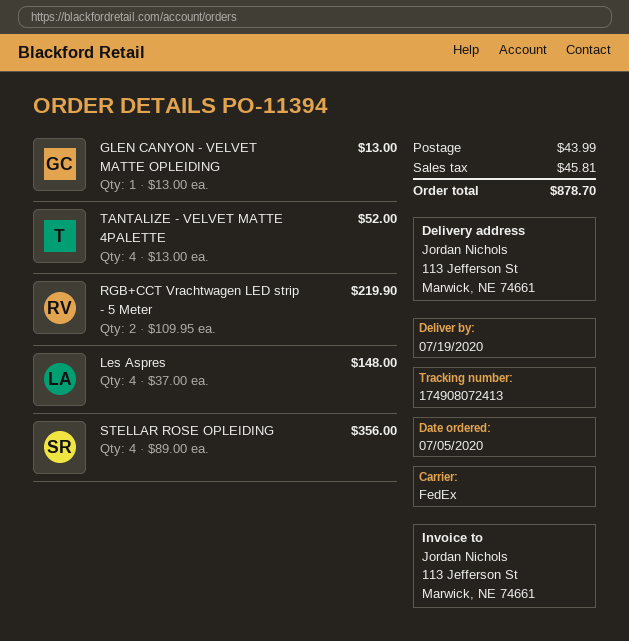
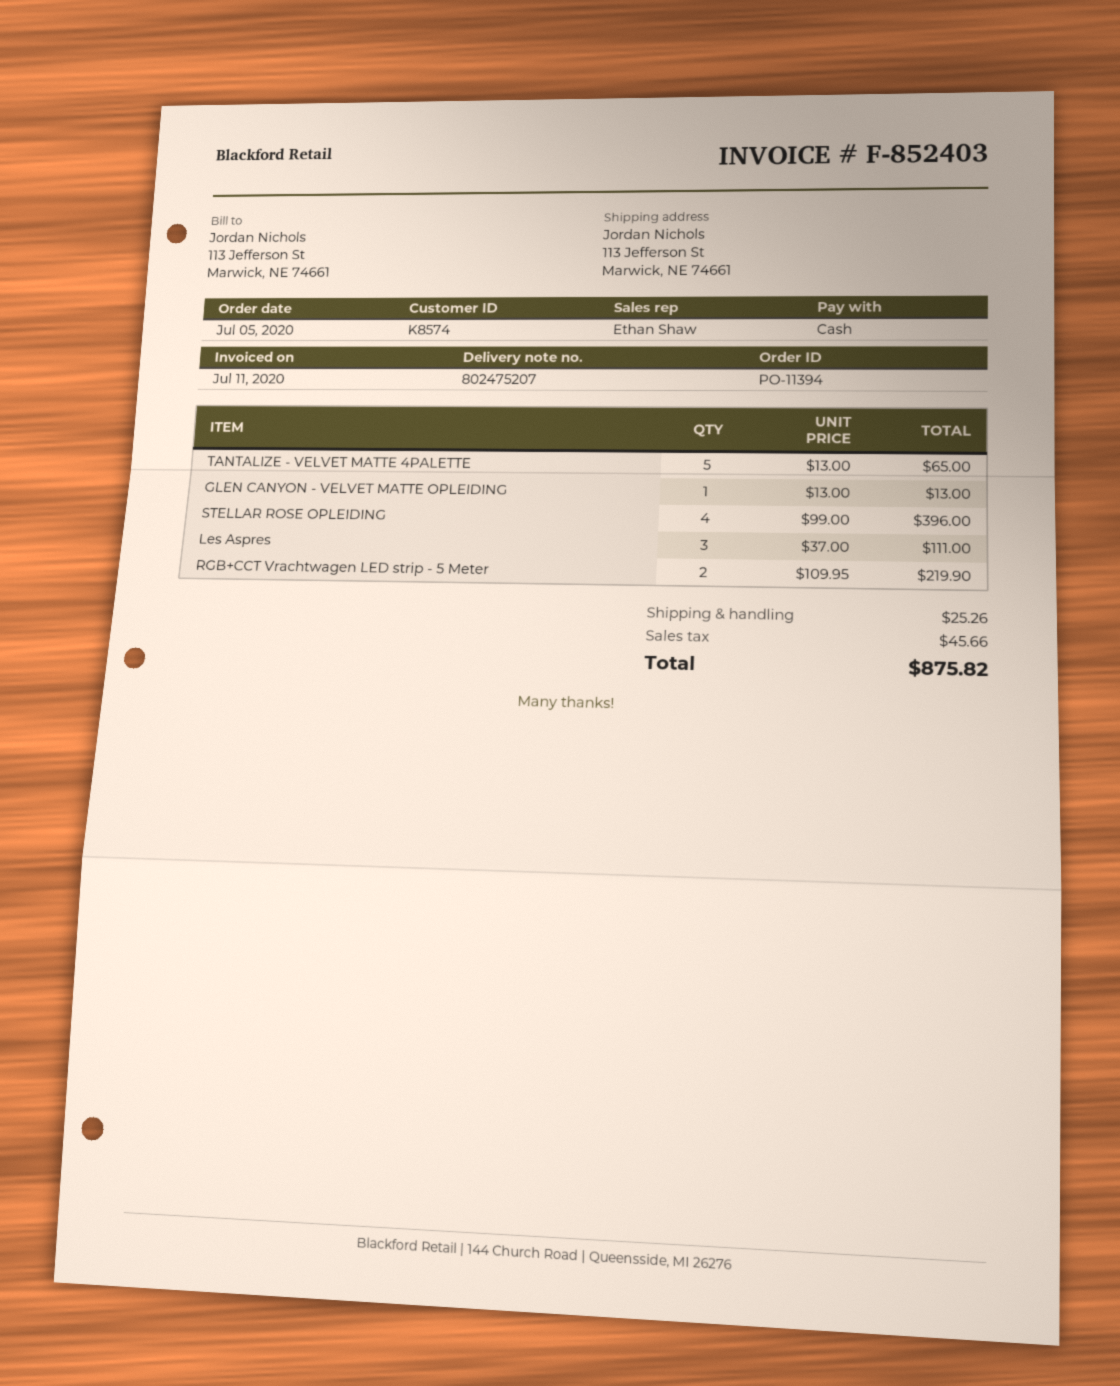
TANTALIZE - VELVET MATTE 4PALETTE: 4 x 13.00 = 52.00 -> 5 x 13.00 = 65.00
Les Aspres: 4 x 37.00 = 148.00 -> 3 x 37.00 = 111.00
STELLAR ROSE OPLEIDING: 4 x 89.00 = 356.00 -> 4 x 99.00 = 396.00
shipping: 43.99 -> 25.26
tax: 45.81 -> 45.66
total: 878.70 -> 875.82

